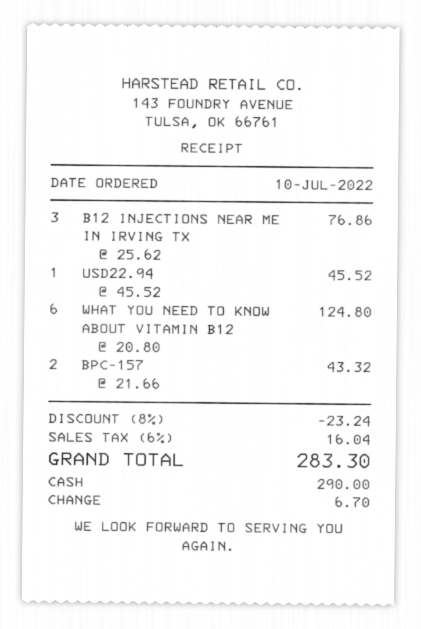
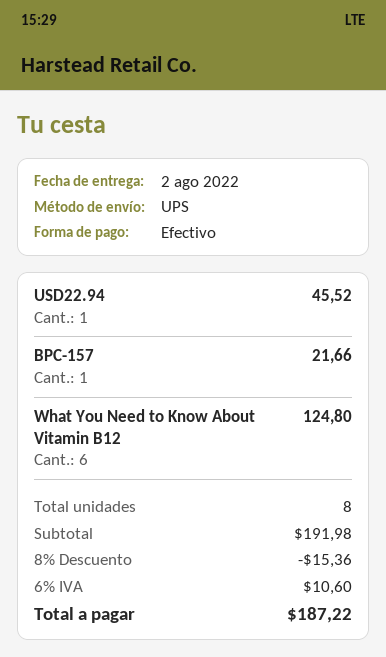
B12 INJECTIONS NEAR ME IN IRVING TX: 3 for 76.86 -> none
BPC-157: 2 for 43.32 -> 1 for 21.66
discount: 8% = 23.24 -> 8% = 15.36
tax: 6% = 16.04 -> 6% = 10.60
total: 283.30 -> 187.22

